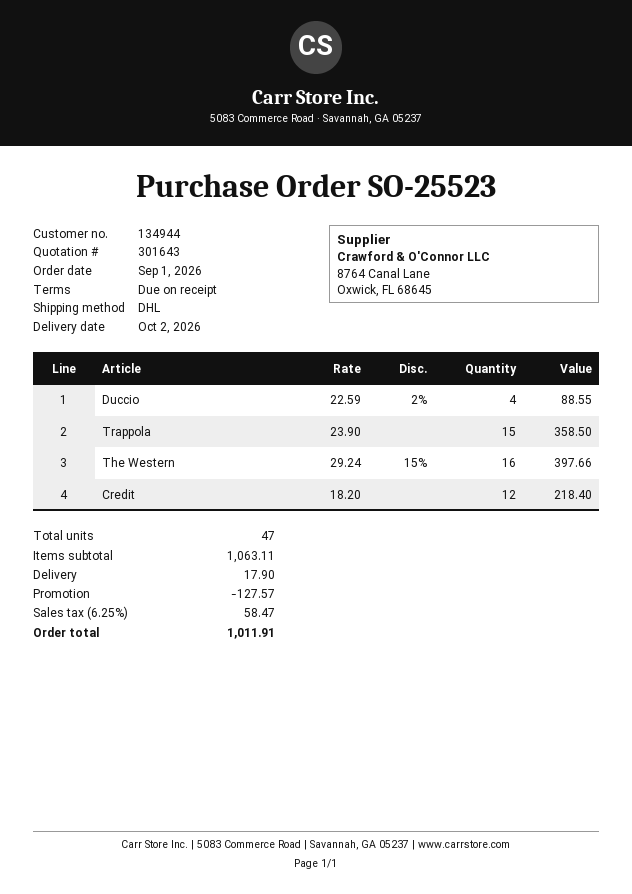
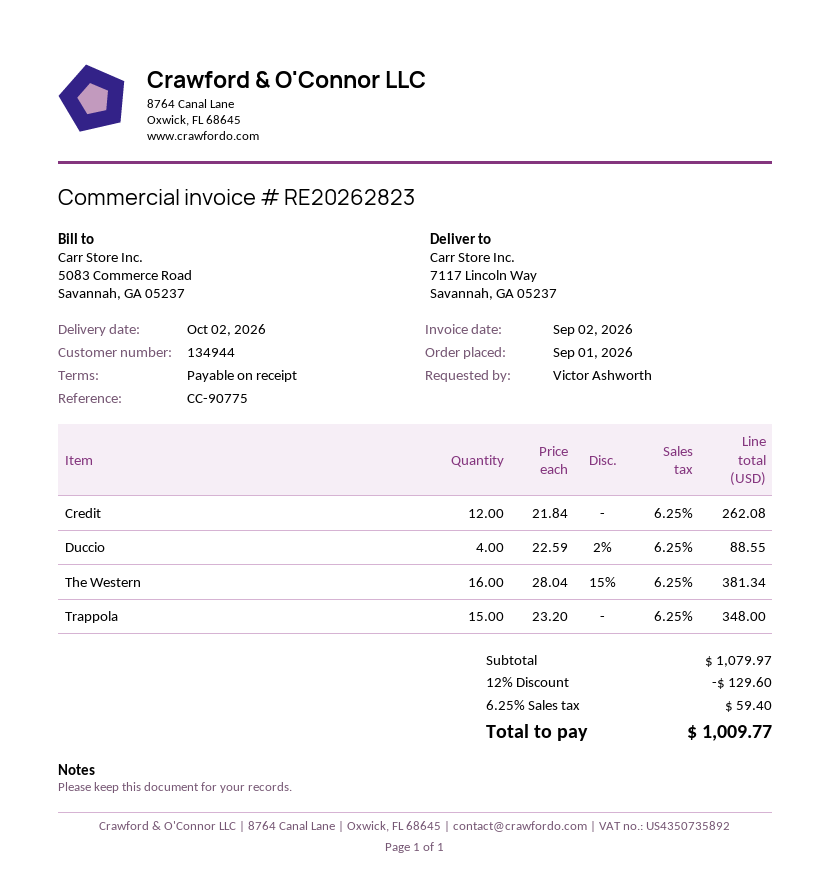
Trappola: 15 x 23.90 = 358.50 -> 15 x 23.20 = 348.00
The Western: 16 x 29.24 - 15% = 397.66 -> 16 x 28.04 - 15% = 381.34
Credit: 12 x 18.20 = 218.40 -> 12 x 21.84 = 262.08
subtotal: 1063.11 -> 1079.97
discount: 127.57 -> 129.60
shipping: 17.90 -> none
tax: 6.25% = 58.47 -> 6.25% = 59.40
total: 1011.91 -> 1009.77

